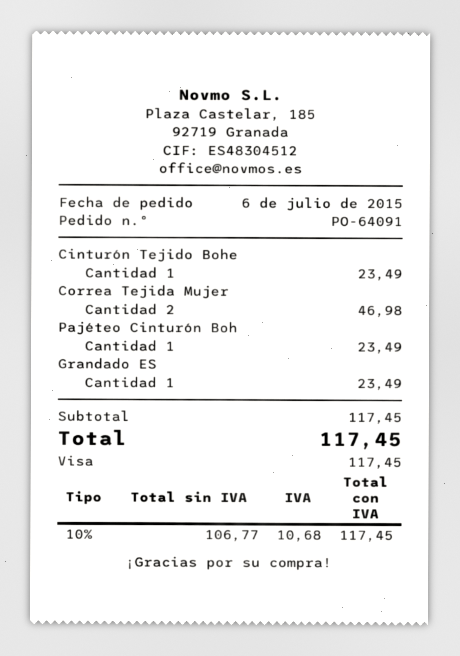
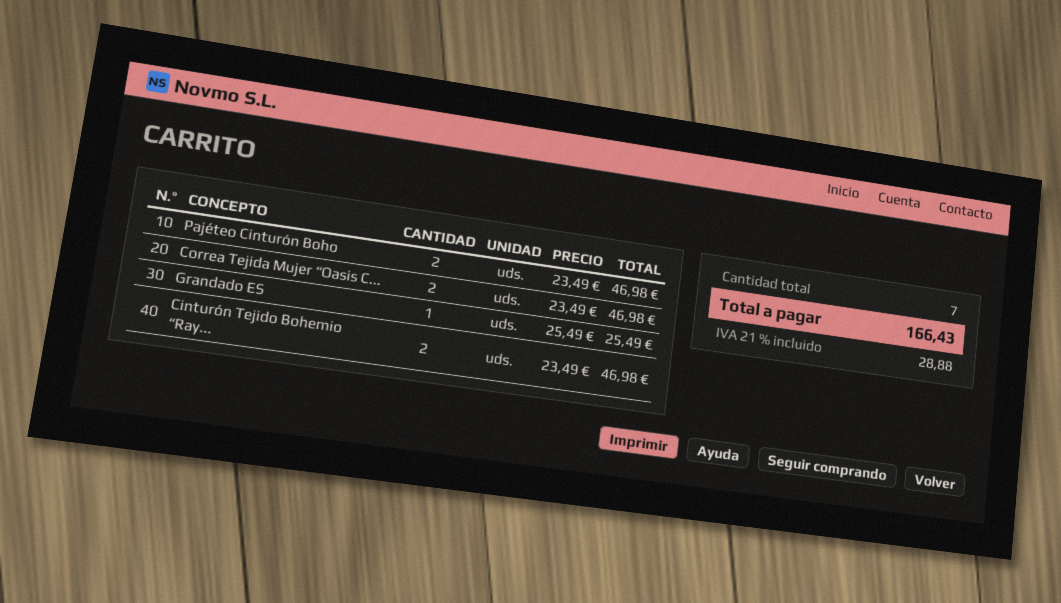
Cinturón Tejido Bohe: 1 for 23.49 -> 2 for 46.98
Pajéteo Cinturón Boh: 1 for 23.49 -> 2 for 46.98
Grandado ES: 1 for 23.49 -> 1 for 25.49
tax: 10% = 10.68 -> 21% = 28.88
total: 117.45 -> 166.43

